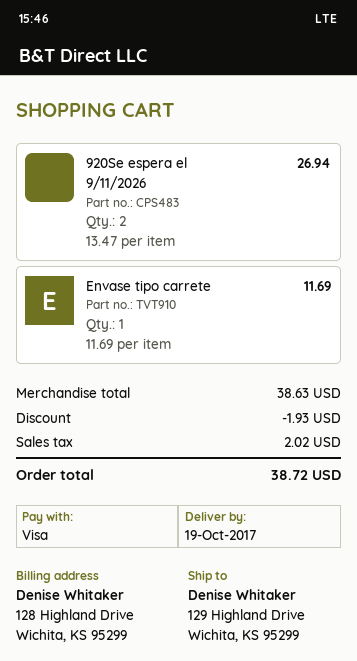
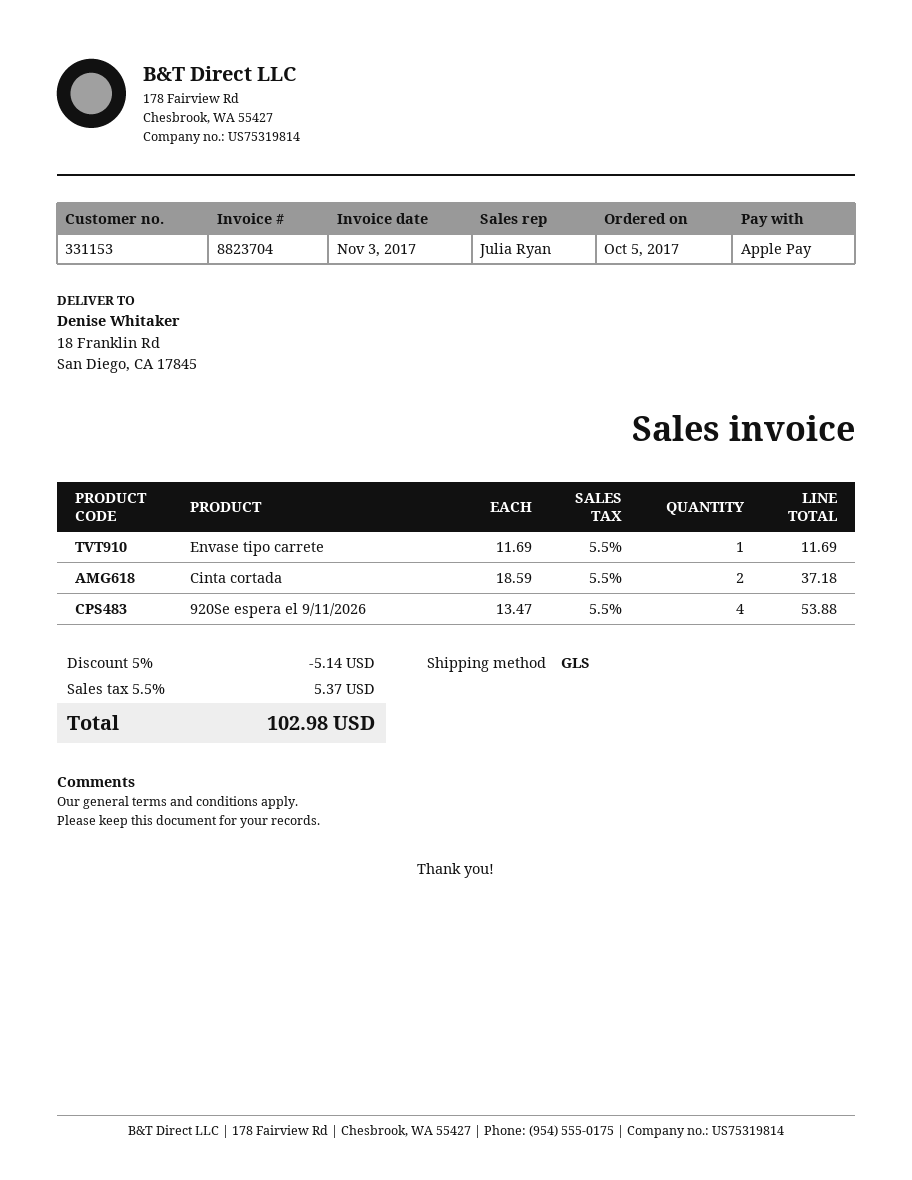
payment method: Visa -> Apple Pay
ship to: 129 Highland Drive, Wichita, KS 95299 -> 18 Franklin Rd, San Diego, CA 17845
920Se espera el 9/11/2026: 2 x 13.47 = 26.94 -> 4 x 13.47 = 53.88
Cinta cortada: none -> 2 x 18.59 = 37.18
discount: 1.93 -> 5.14
tax: 2.02 -> 5.37
total: 38.72 -> 102.98

